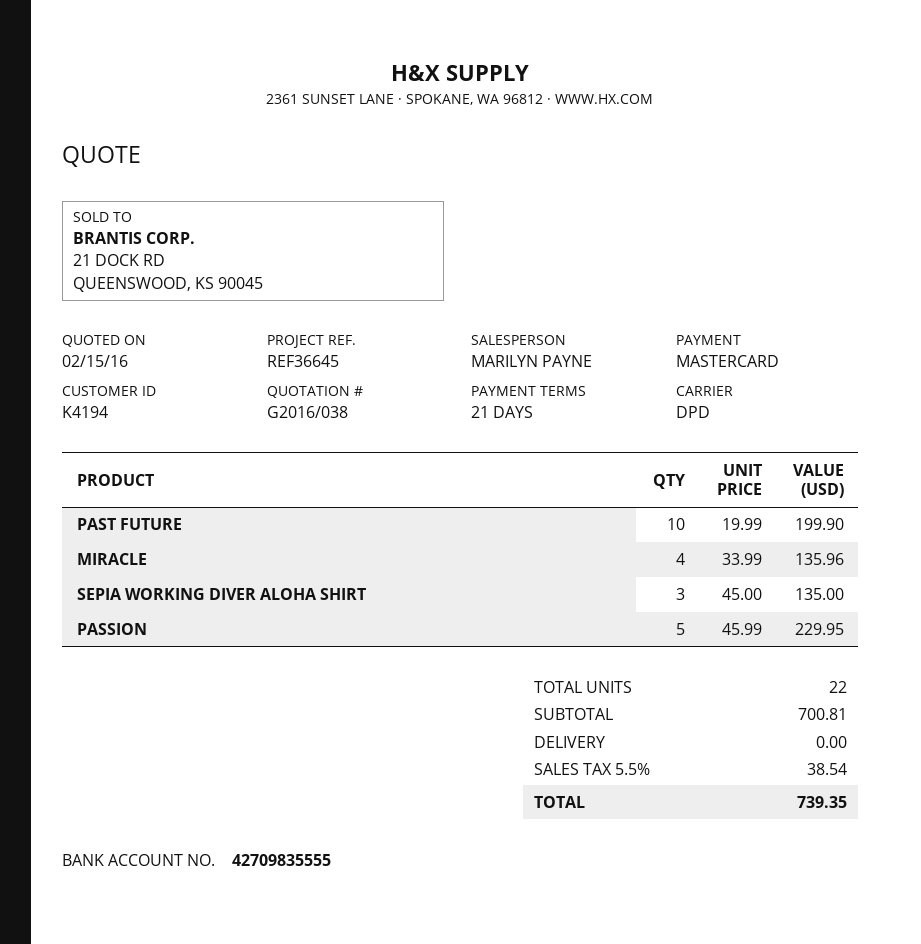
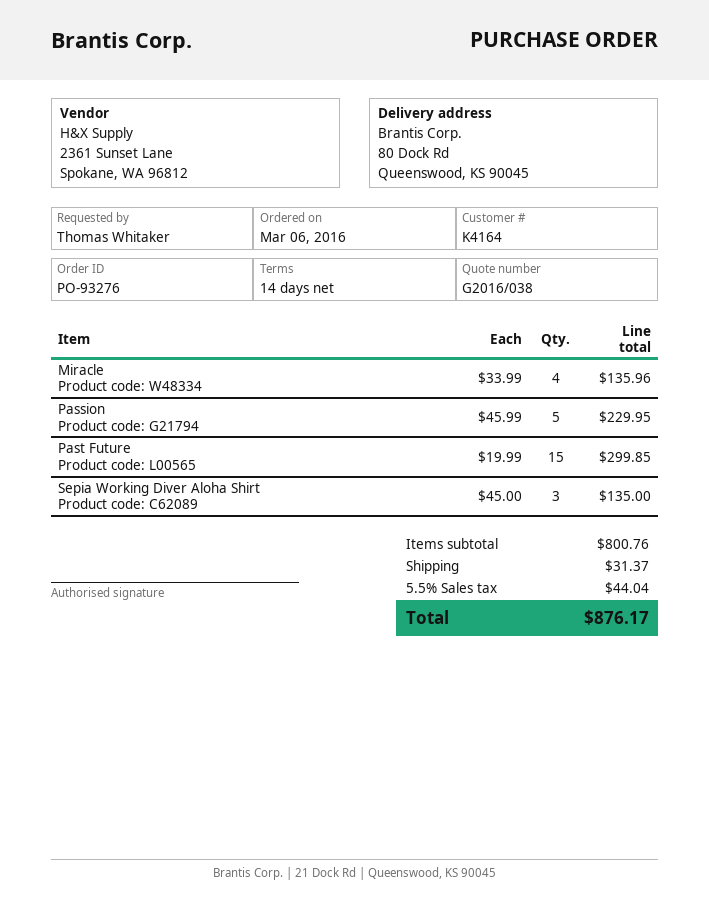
payment terms: 21 days -> 14 days
customer number: K4194 -> K4164
PAST FUTURE: 10 x 19.99 = 199.90 -> 15 x 19.99 = 299.85
subtotal: 700.81 -> 800.76
shipping: 0.00 -> 31.37
tax: 5.5% = 38.54 -> 5.5% = 44.04
total: 739.35 -> 876.17

